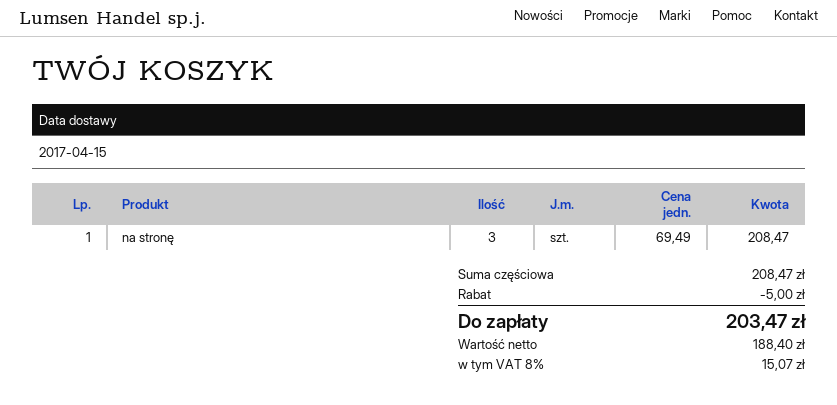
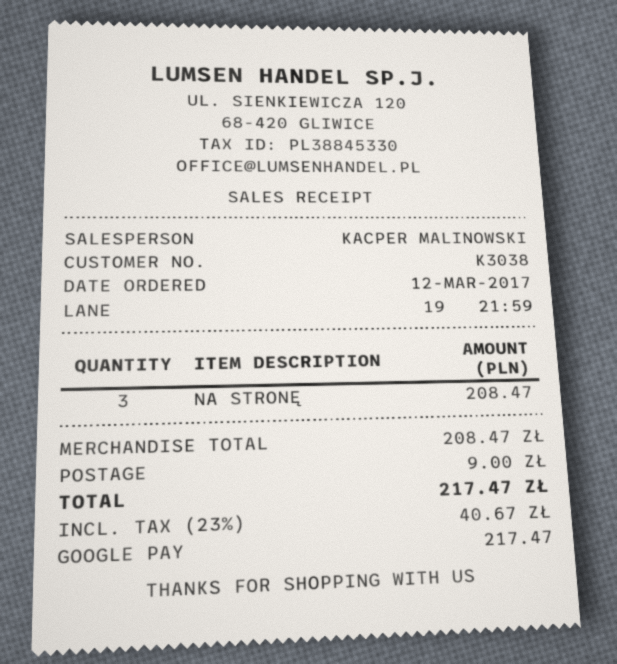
discount: 5.00 -> none
shipping: none -> 9.00
tax: 8% = 15.07 -> 23% = 40.67
total: 203.47 -> 217.47

